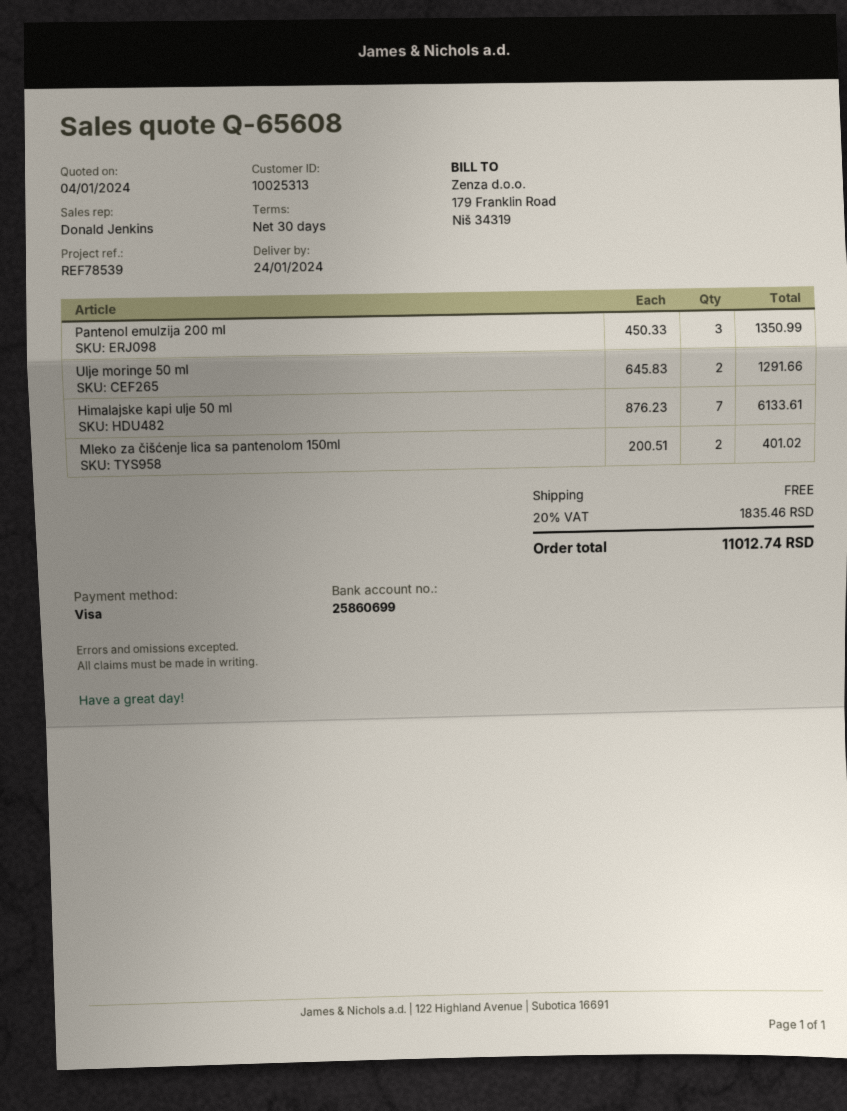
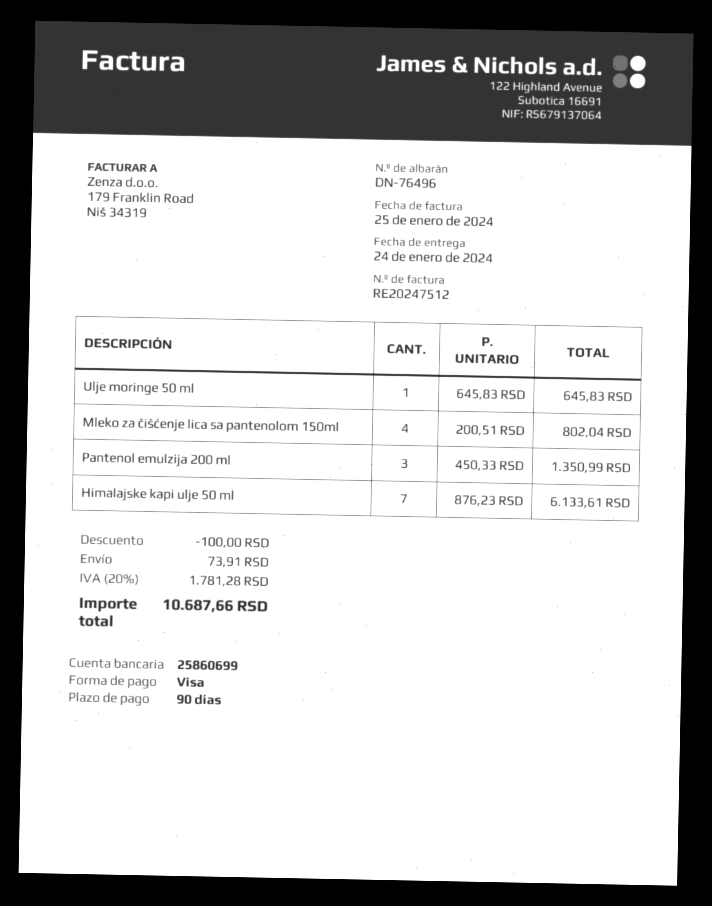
payment terms: 30 days -> 90 days
Ulje moringe 50 ml: 2 x 645.83 = 1291.66 -> 1 x 645.83 = 645.83
Mleko za čišćenje lica sa pantenolom 150ml: 2 x 200.51 = 401.02 -> 4 x 200.51 = 802.04
discount: none -> 100.00
shipping: 0.00 -> 73.91
tax: 20% = 1835.46 -> 20% = 1781.28
total: 11012.74 -> 10687.66

